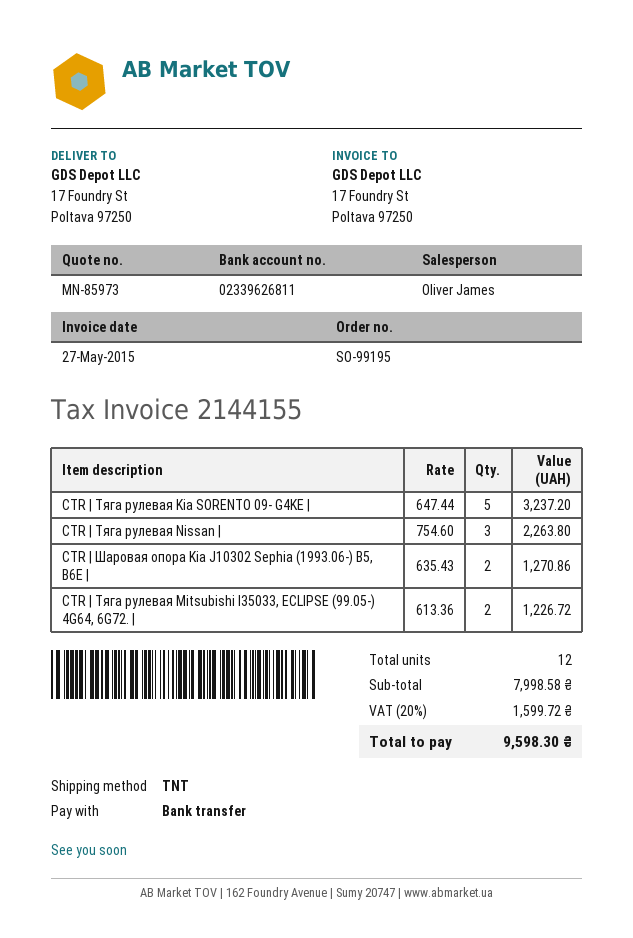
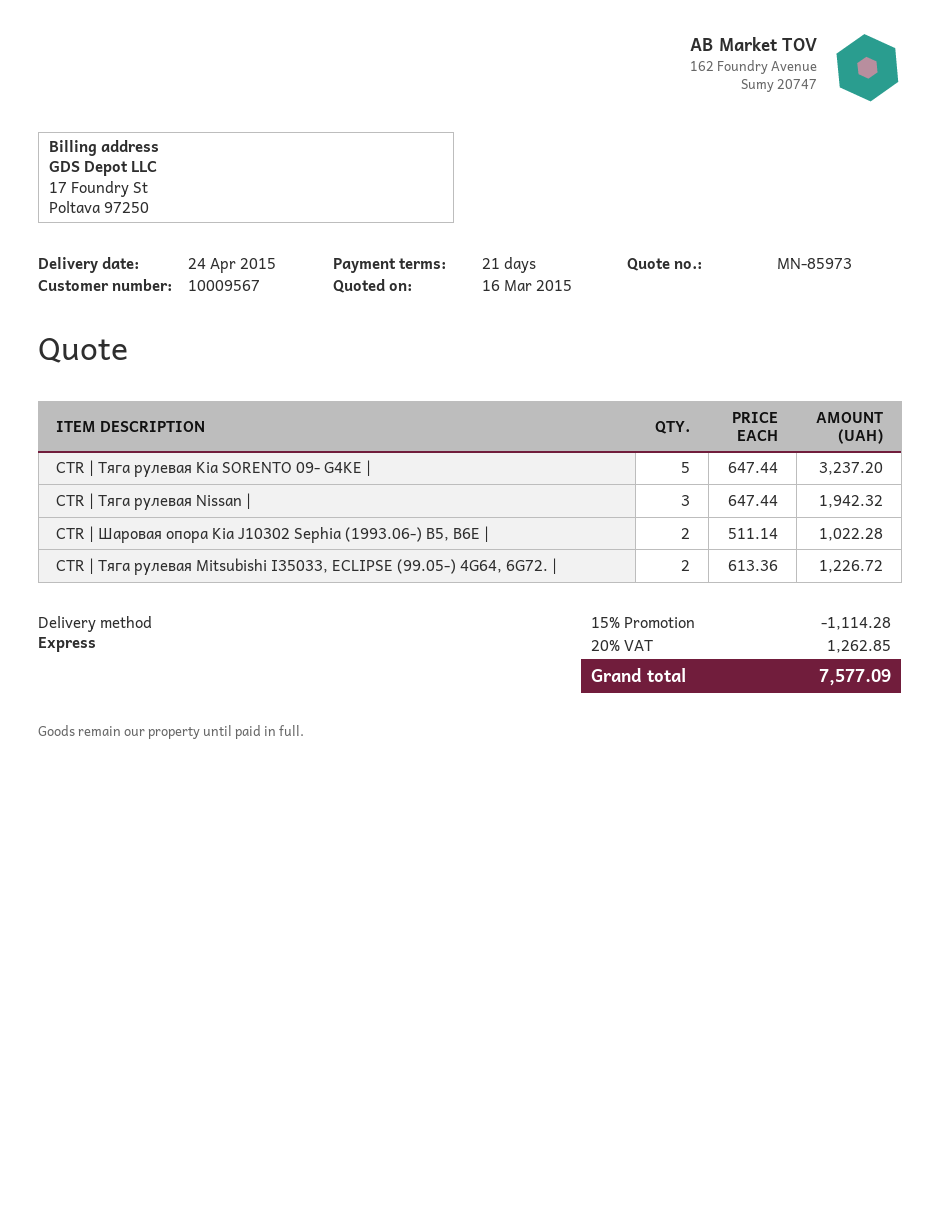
shipping method: TNT -> express
CTR | Тяга рулевая Nissan |: 3 x 754.60 = 2263.80 -> 3 x 647.44 = 1942.32
CTR | Шаровая опора Kia J10302 Sephia (1993.06-) B5, B6E |: 2 x 635.43 = 1270.86 -> 2 x 511.14 = 1022.28
discount: none -> 15% = 1114.28
tax: 20% = 1599.72 -> 20% = 1262.85
total: 9598.30 -> 7577.09

